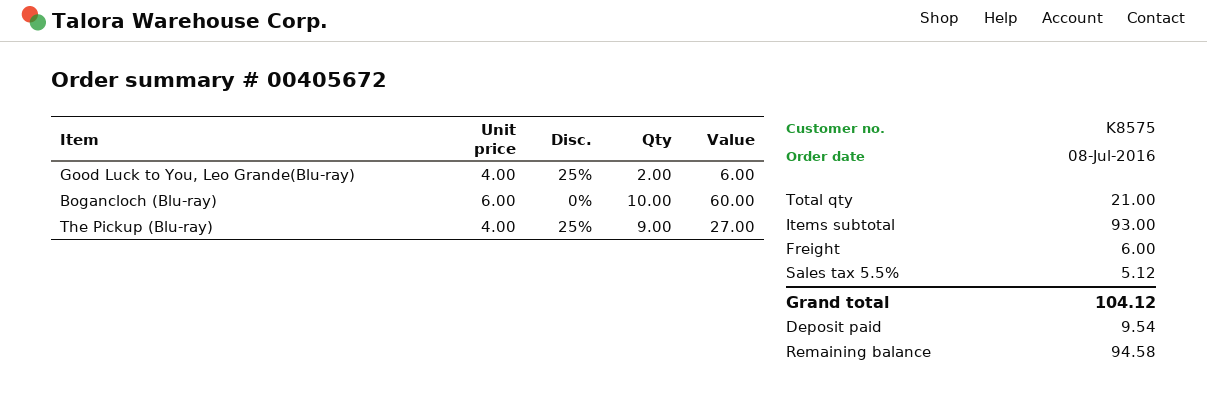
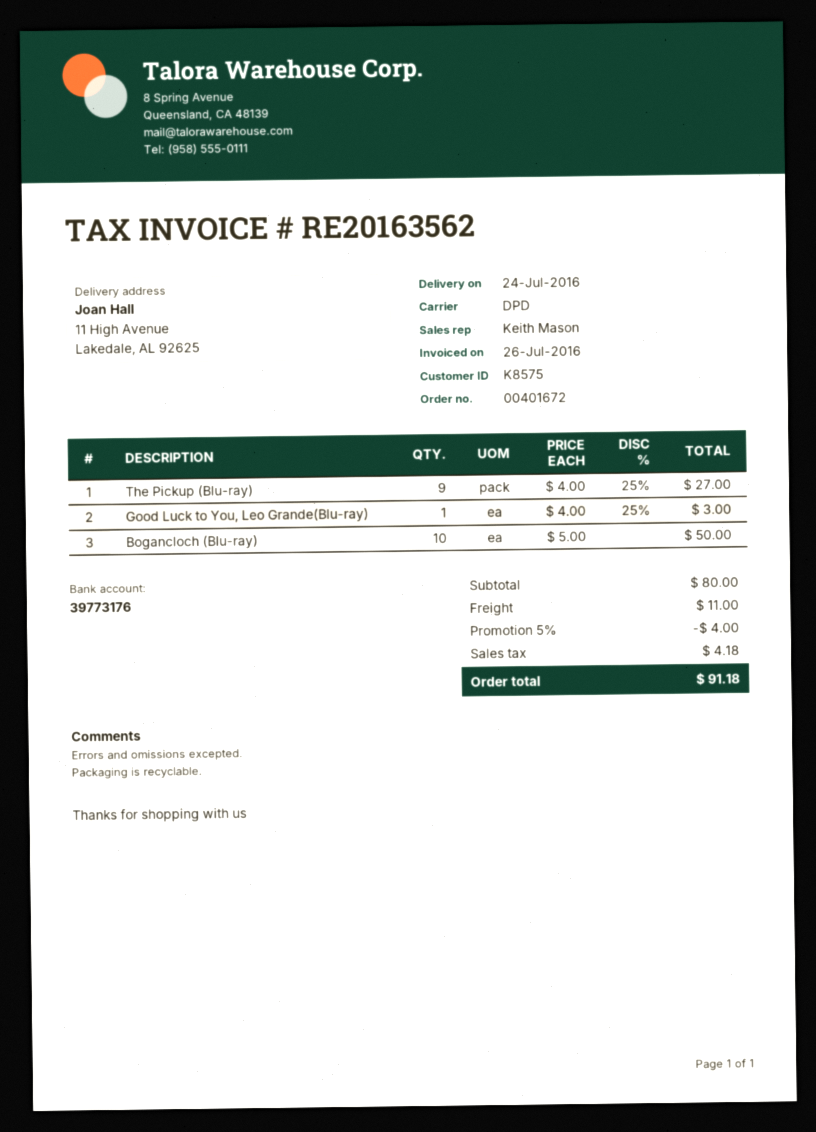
order number: 00405672 -> 00401672
Good Luck to You, Leo Grande(Blu-ray): 2 x 4.00 - 25% = 6.00 -> 1 x 4.00 - 25% = 3.00
Bogancloch (Blu-ray): 10 x 6.00 = 60.00 -> 10 x 5.00 = 50.00
subtotal: 93.00 -> 80.00
discount: none -> 5% = 4.00
shipping: 6.00 -> 11.00
tax: 5.12 -> 4.18
total: 104.12 -> 91.18

